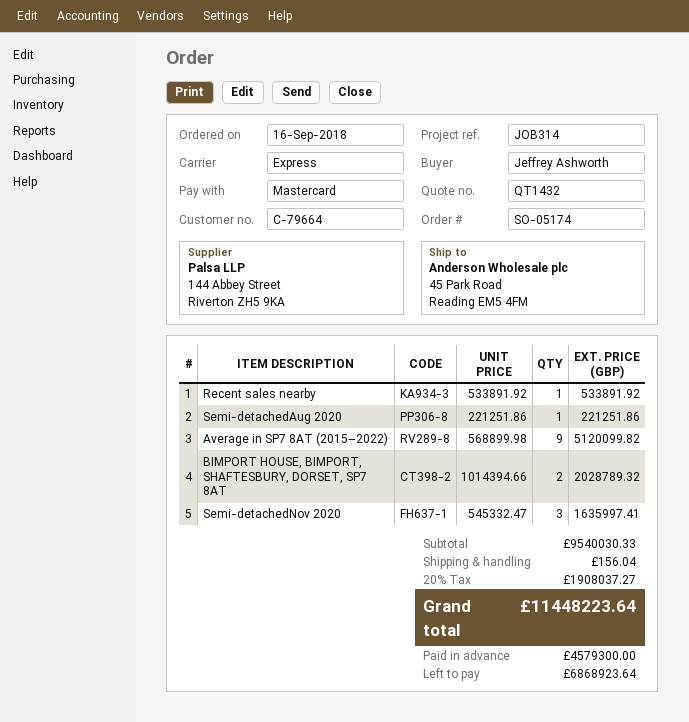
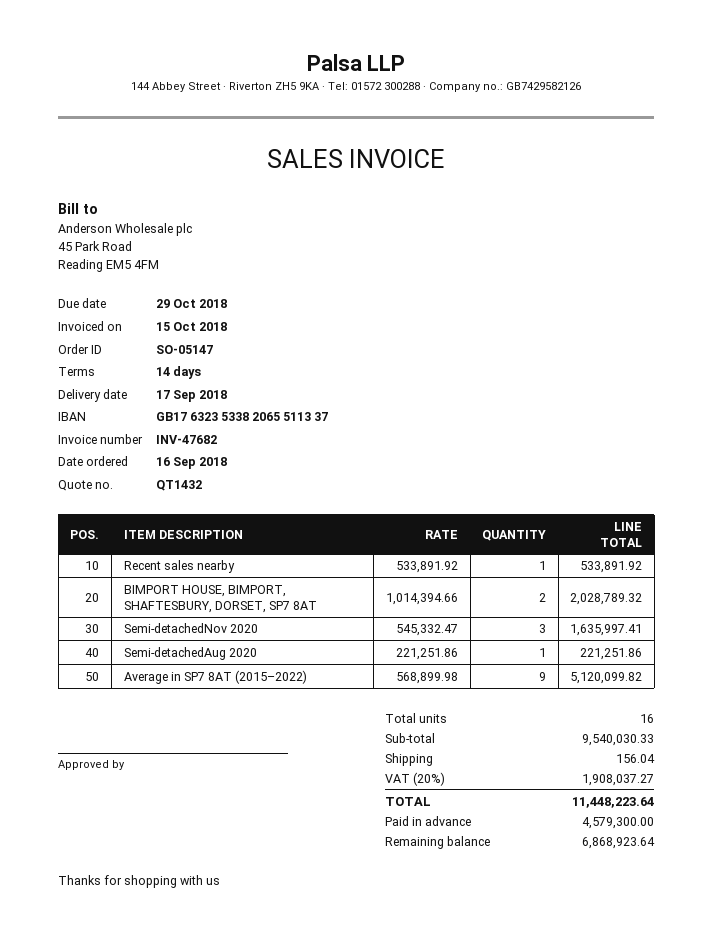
order number: SO-05174 -> SO-05147

